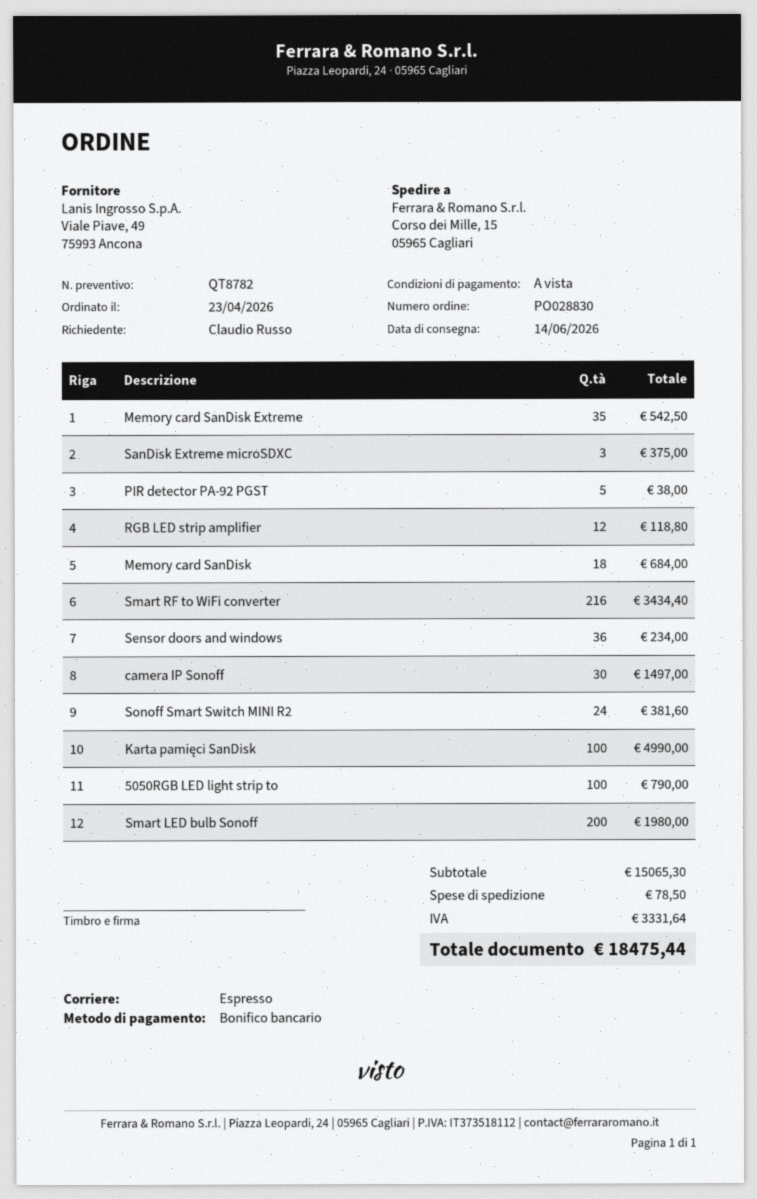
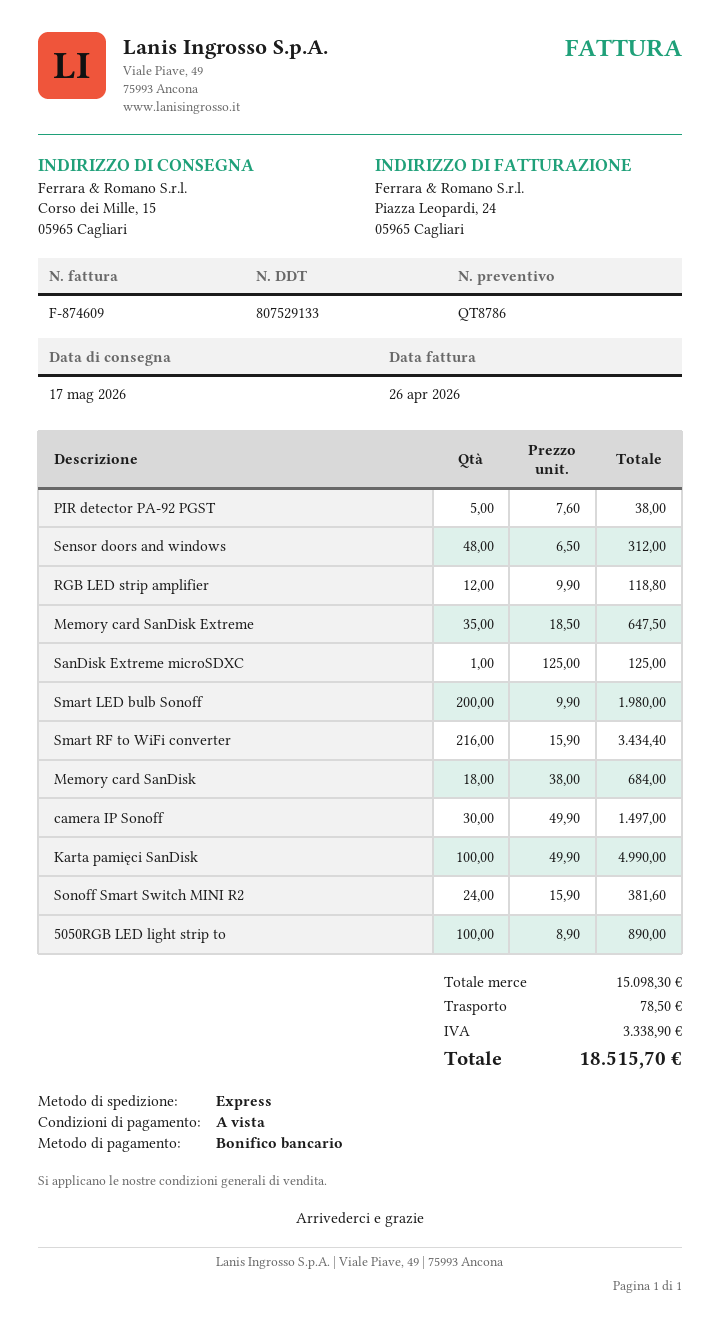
quote number: QT8782 -> QT8786
delivery date: 2026-06-14 -> 2026-05-17
Memory card SanDisk Extreme: 35 for 542.50 -> 35 for 647.50
SanDisk Extreme microSDXC: 3 for 375.00 -> 1 for 125.00
Sensor doors and windows: 36 for 234.00 -> 48 for 312.00
5050RGB LED light strip to: 100 for 790.00 -> 100 for 890.00
subtotal: 15065.30 -> 15098.30
tax: 3331.64 -> 3338.90
total: 18475.44 -> 18515.70

